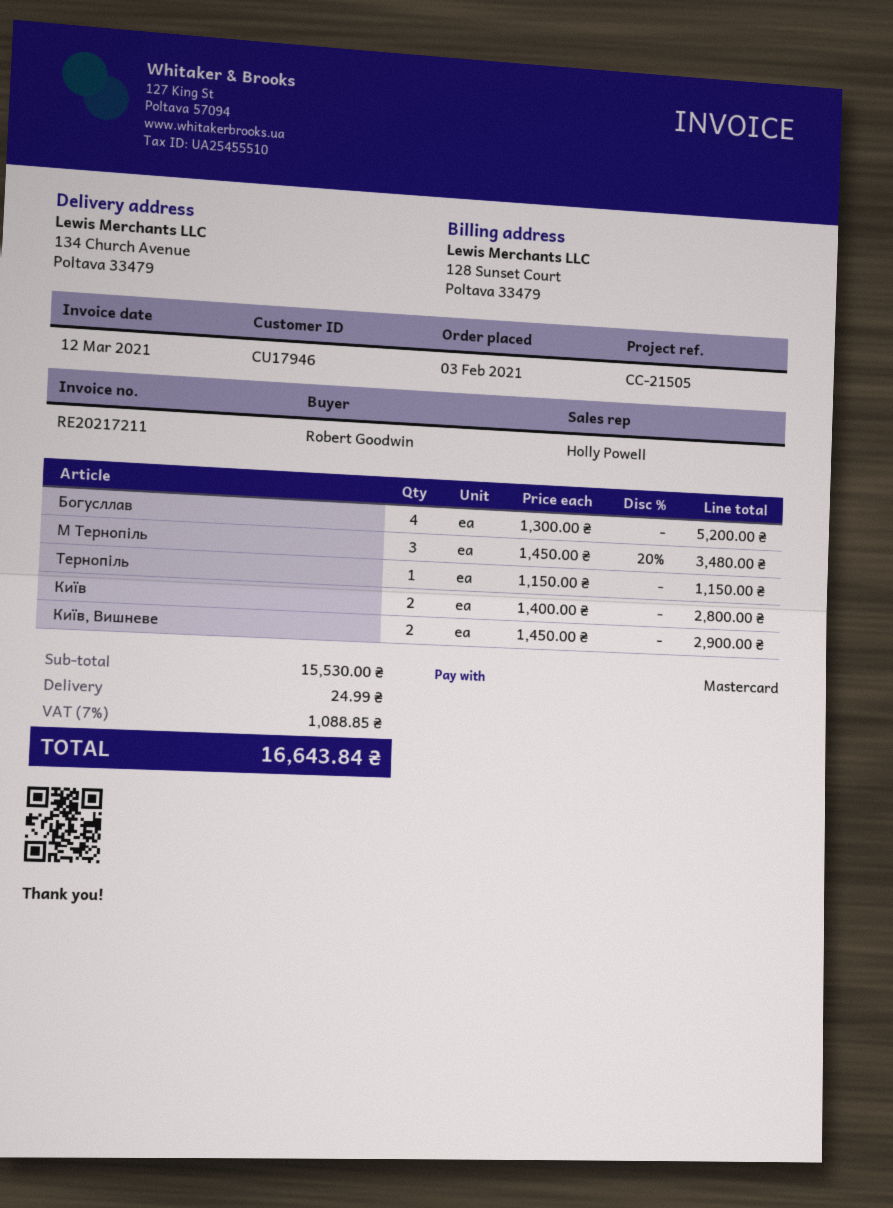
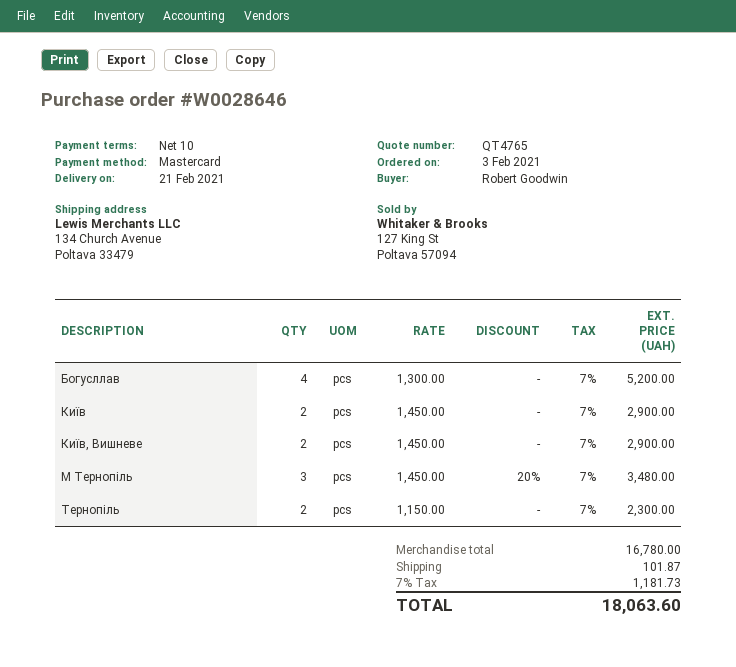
Тернопіль: 1 x 1150.00 = 1150.00 -> 2 x 1150.00 = 2300.00
Київ: 2 x 1400.00 = 2800.00 -> 2 x 1450.00 = 2900.00
subtotal: 15530.00 -> 16780.00
shipping: 24.99 -> 101.87
tax: 7% = 1088.85 -> 7% = 1181.73
total: 16643.84 -> 18063.60

